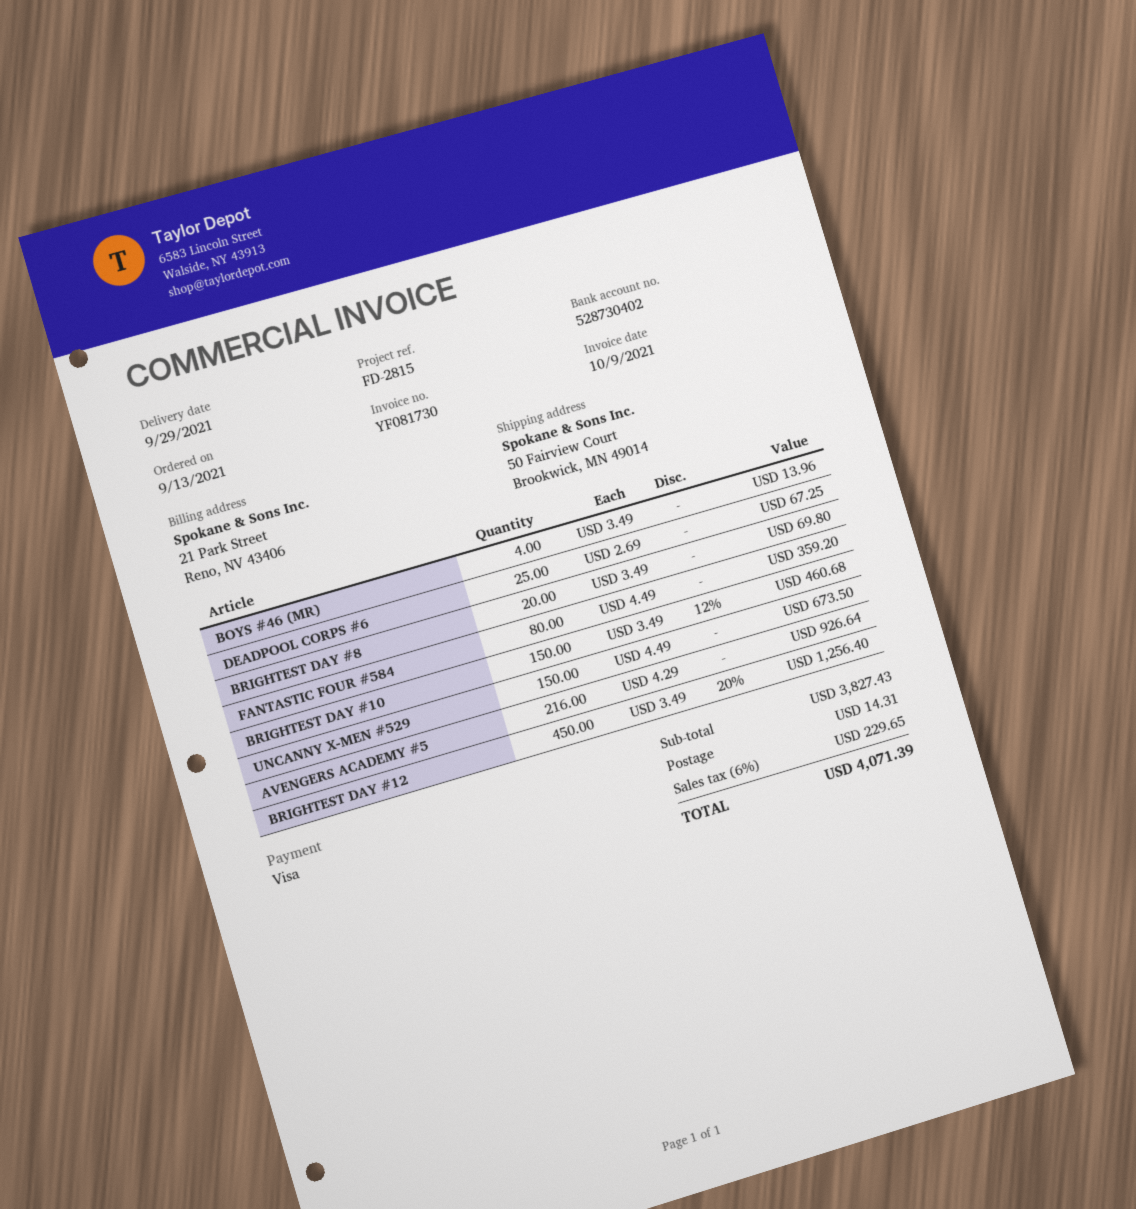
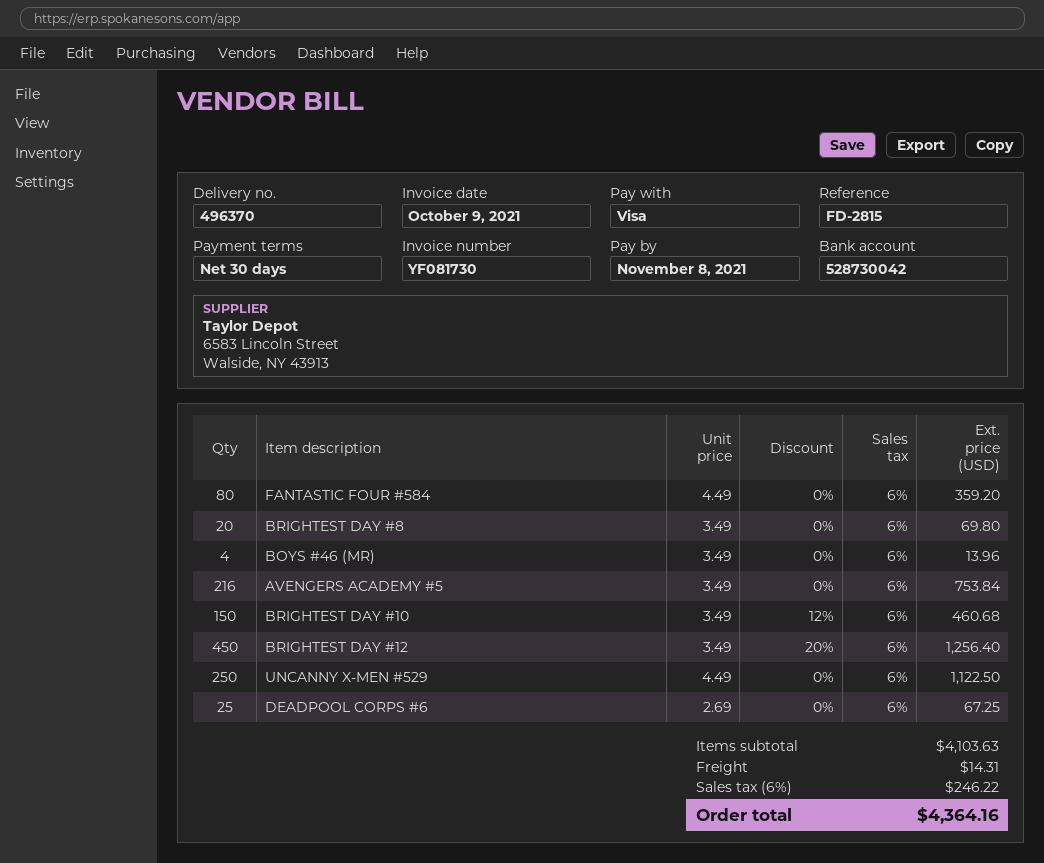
bank account: 528730402 -> 528730042
UNCANNY X-MEN #529: 150 x 4.49 = 673.50 -> 250 x 4.49 = 1122.50
AVENGERS ACADEMY #5: 216 x 4.29 = 926.64 -> 216 x 3.49 = 753.84
subtotal: 3827.43 -> 4103.63
tax: 6% = 229.65 -> 6% = 246.22
total: 4071.39 -> 4364.16

